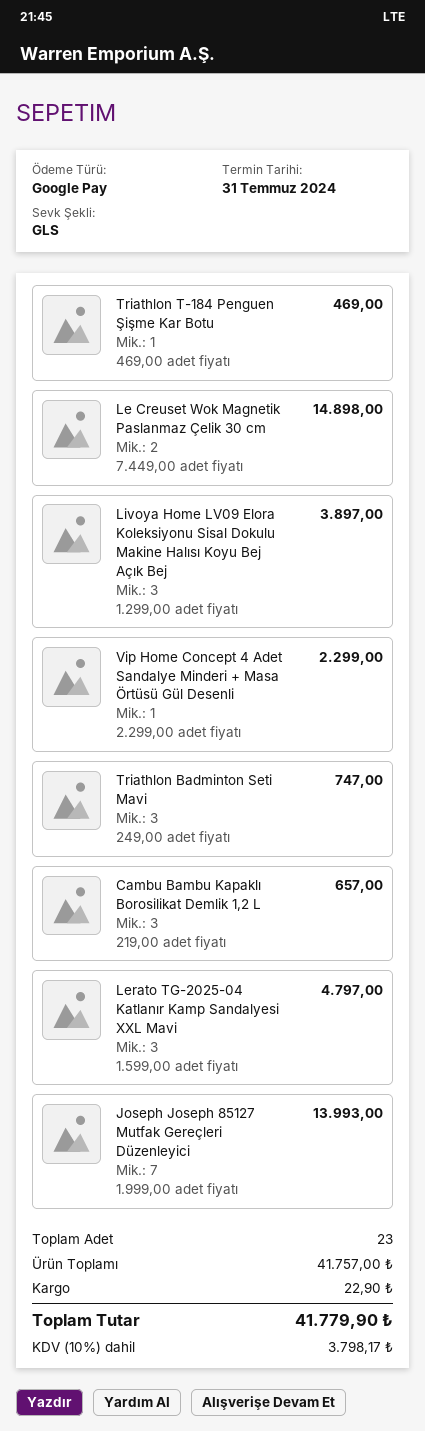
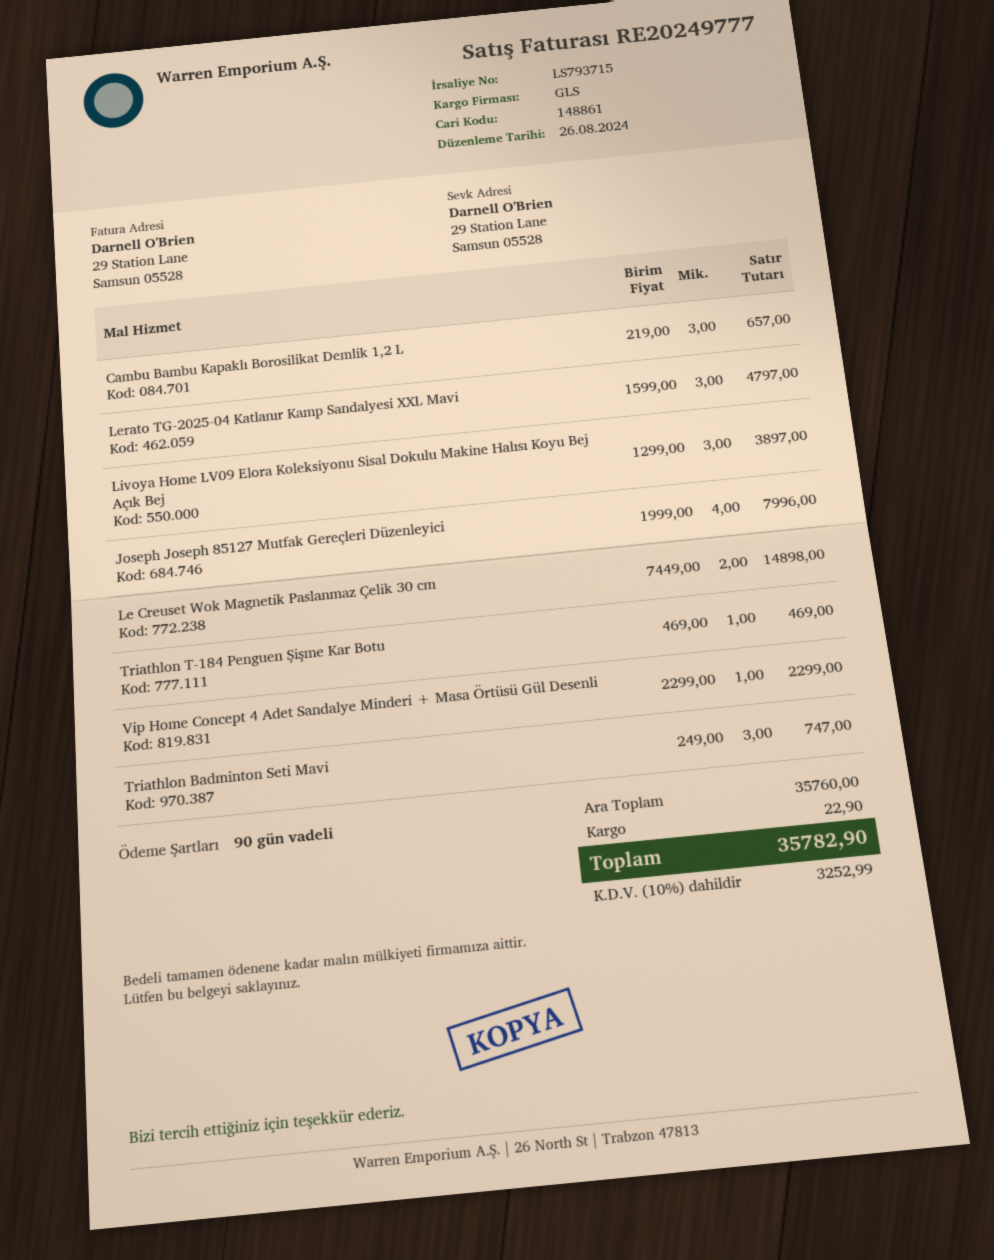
Joseph Joseph 85127 Mutfak Gereçleri Düzenleyici: 7 x 1999.00 = 13993.00 -> 4 x 1999.00 = 7996.00
subtotal: 41757.00 -> 35760.00
tax: 10% = 3798.17 -> 10% = 3252.99
total: 41779.90 -> 35782.90

